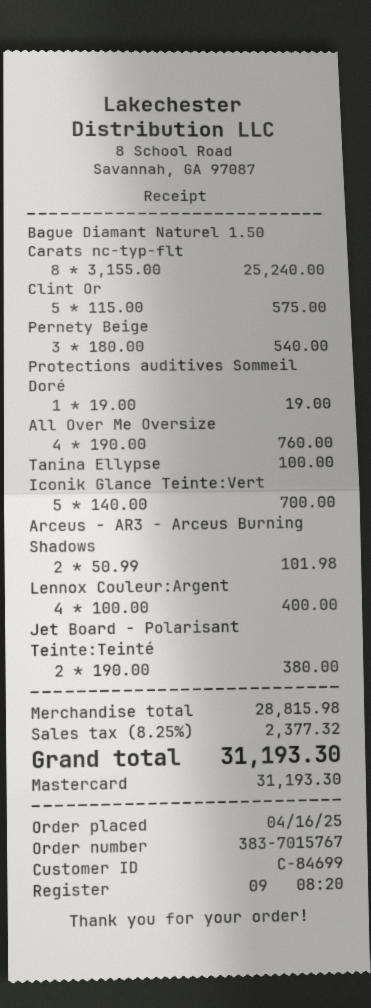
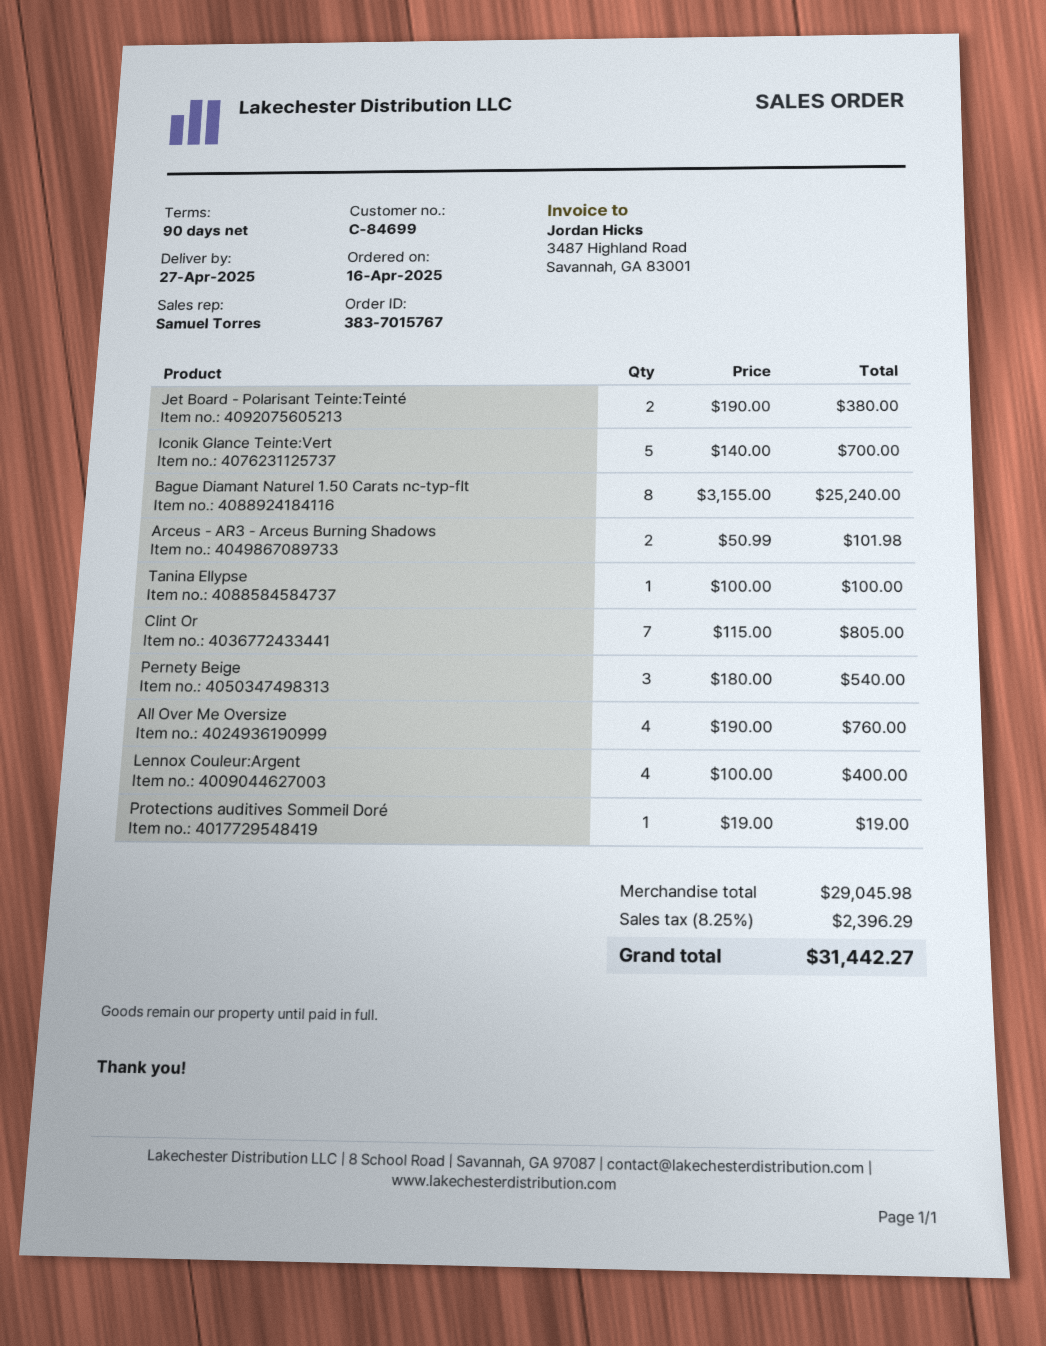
Clint Or: 5 x 115.00 = 575.00 -> 7 x 115.00 = 805.00
subtotal: 28815.98 -> 29045.98
tax: 8.25% = 2377.32 -> 8.25% = 2396.29
total: 31193.30 -> 31442.27

